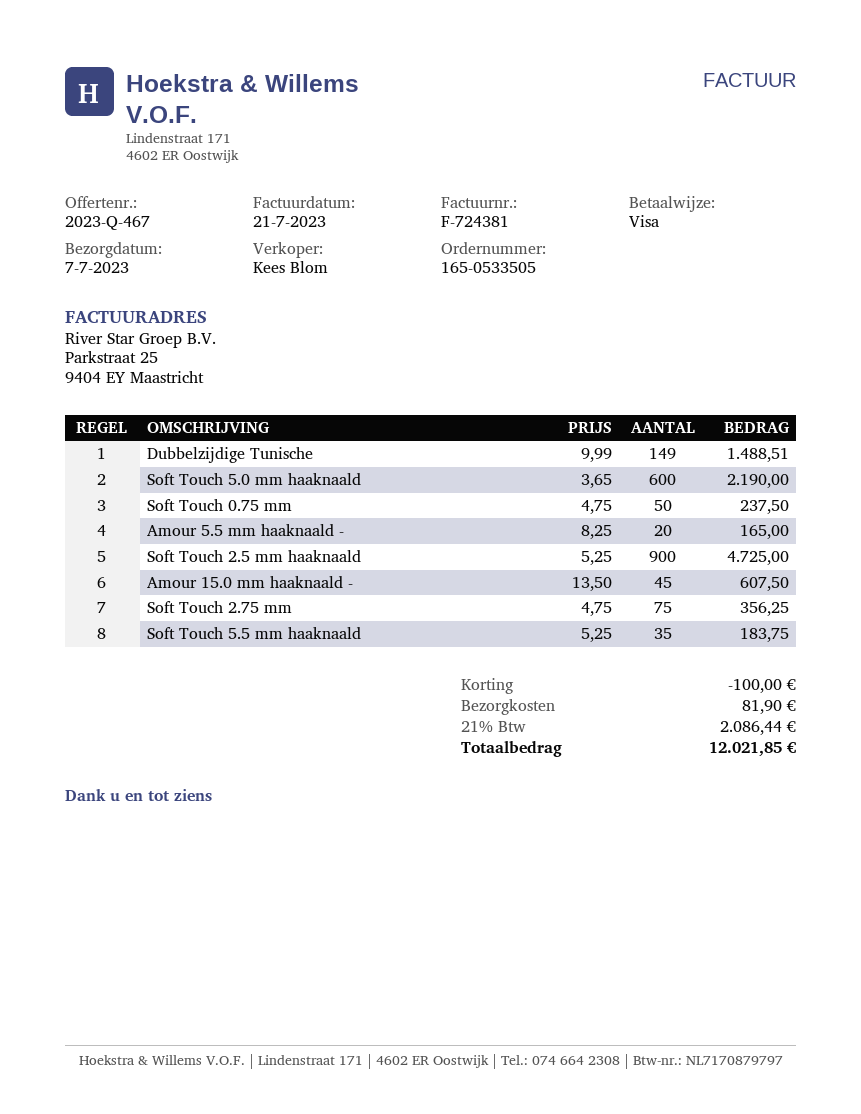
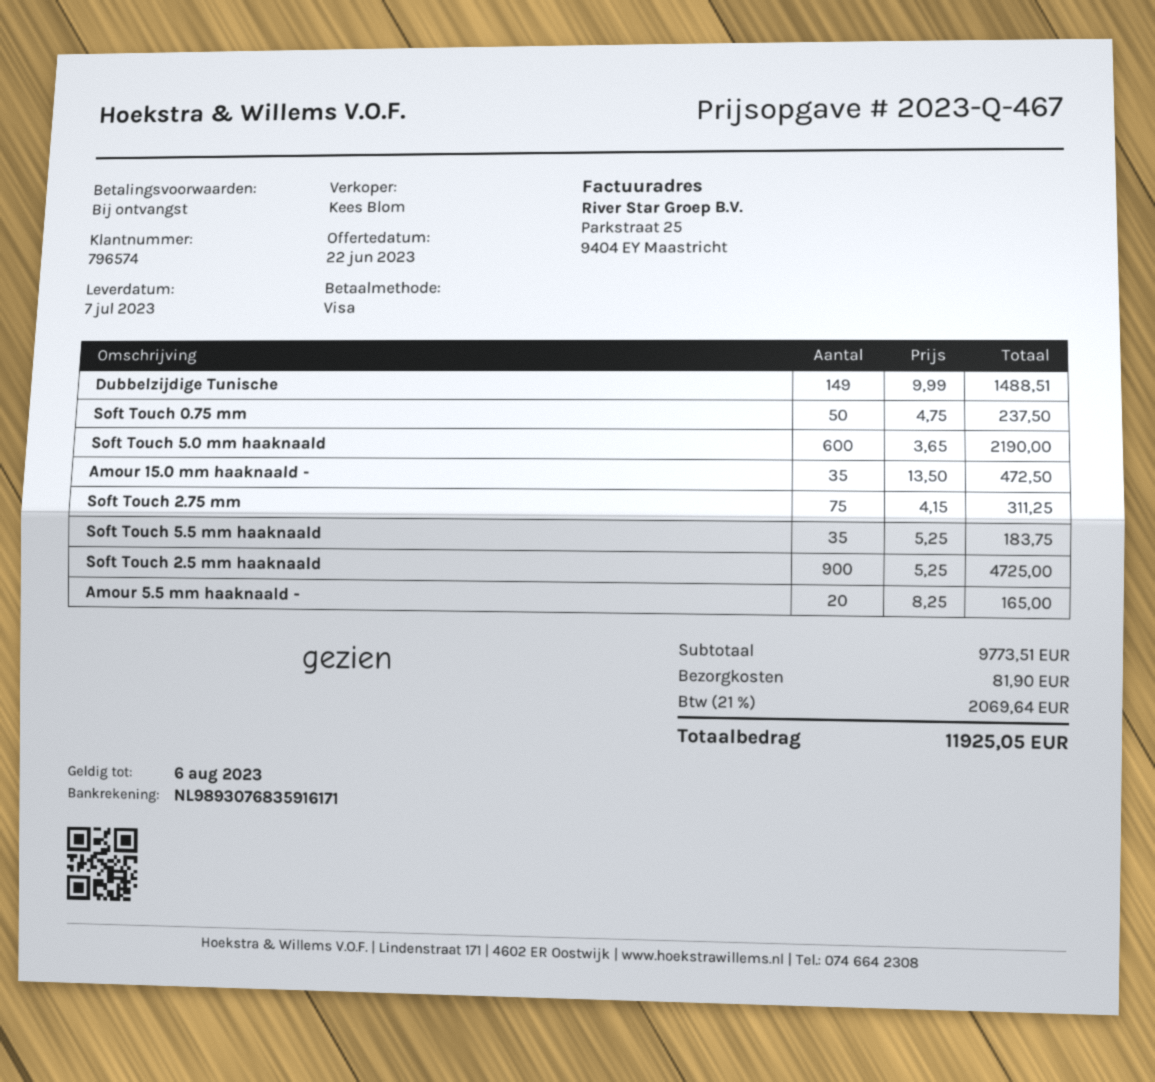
Amour 15.0 mm haaknaald -: 45 x 13.50 = 607.50 -> 35 x 13.50 = 472.50
Soft Touch 2.75 mm: 75 x 4.75 = 356.25 -> 75 x 4.15 = 311.25
discount: 100.00 -> none
tax: 21% = 2086.44 -> 21% = 2069.64
total: 12021.85 -> 11925.05

